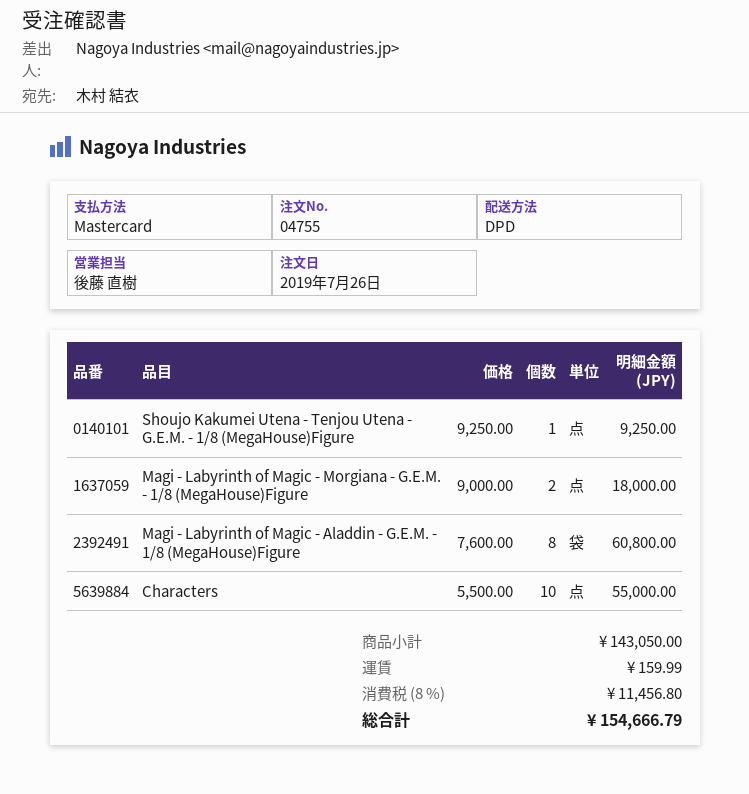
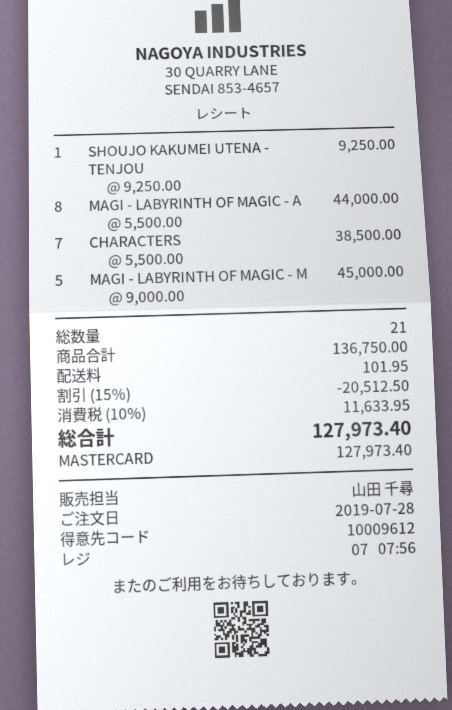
order date: 2019-07-26 -> 2019-07-28
sales rep: 後藤 直樹 -> 山田 千尋
Magi - Labyrinth of Magic - Morgiana - G.E.M. - 1/8 (MegaHouse)Figure: 2 x 9000.00 = 18000.00 -> 5 x 9000.00 = 45000.00
Magi - Labyrinth of Magic - Aladdin - G.E.M. - 1/8 (MegaHouse)Figure: 8 x 7600.00 = 60800.00 -> 8 x 5500.00 = 44000.00
Characters: 10 x 5500.00 = 55000.00 -> 7 x 5500.00 = 38500.00
subtotal: 143050.00 -> 136750.00
discount: none -> 15% = 20512.50
shipping: 159.99 -> 101.95
tax: 8% = 11456.80 -> 10% = 11633.95
total: 154666.79 -> 127973.40

